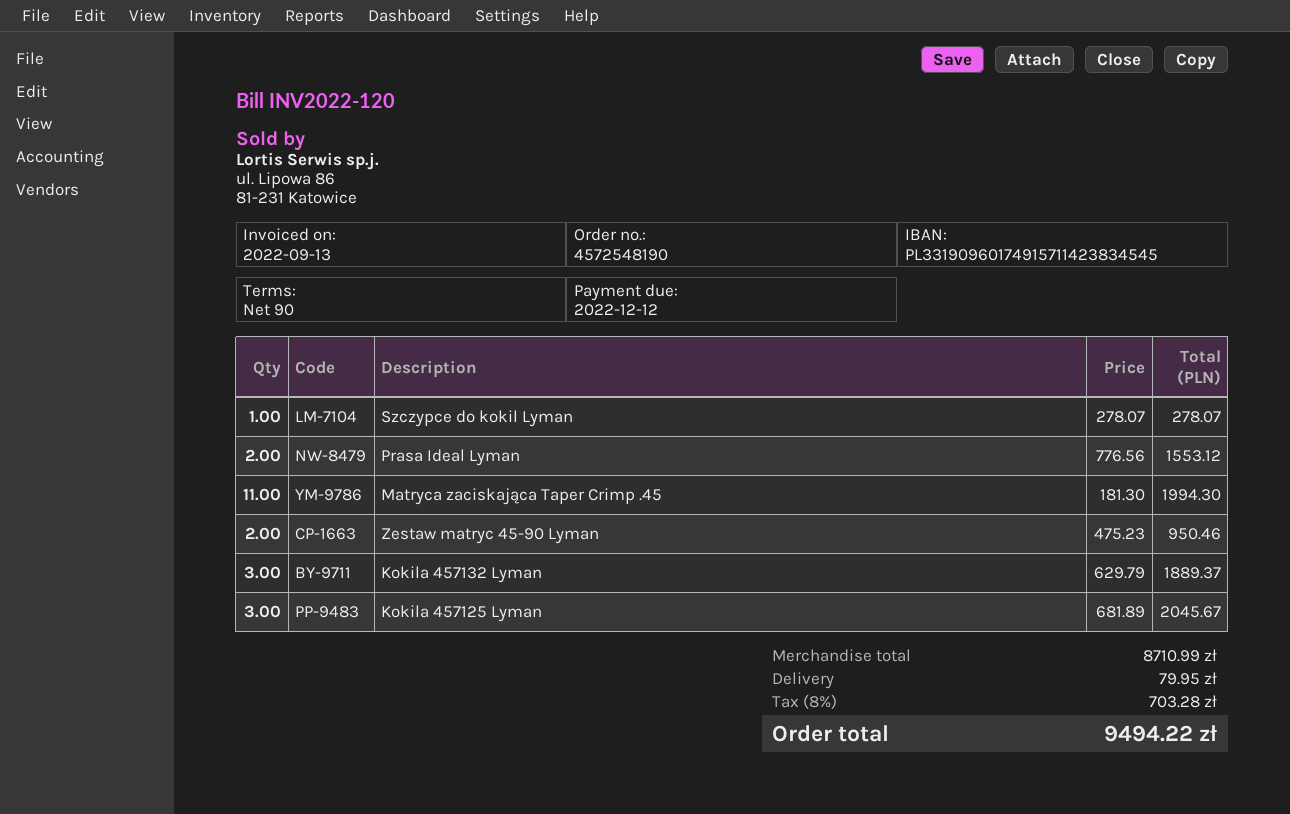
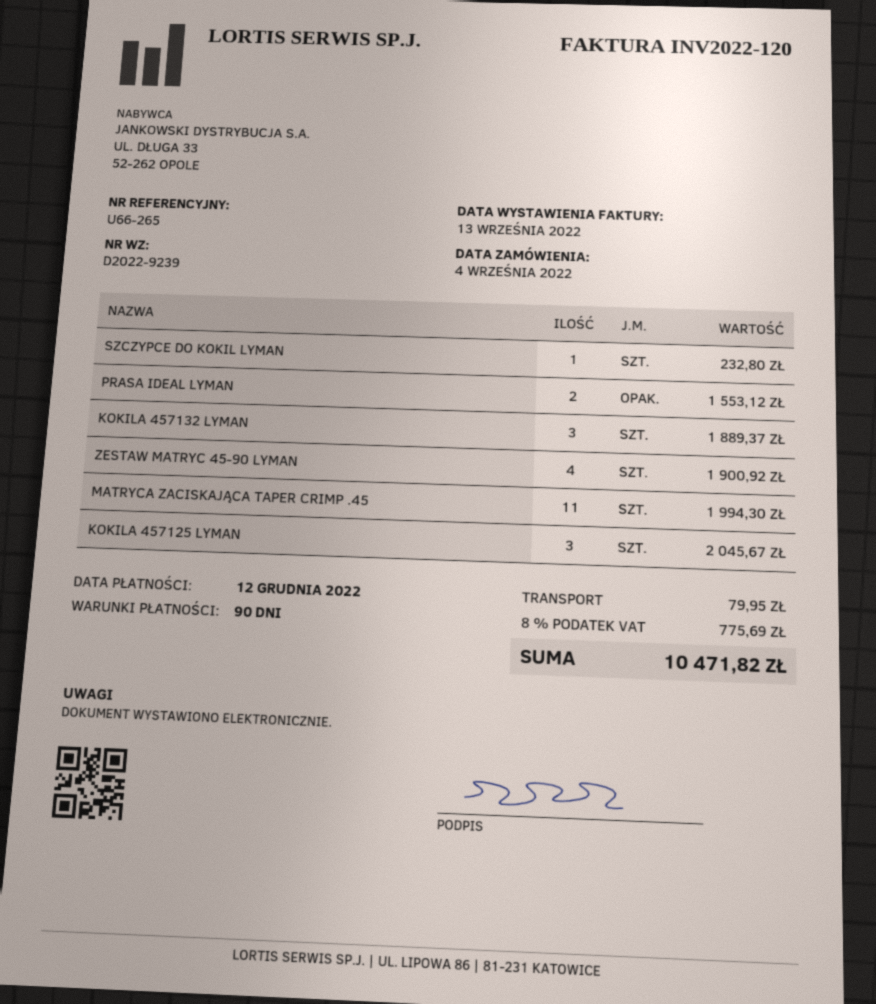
Szczypce do kokil Lyman: 1 for 278.07 -> 1 for 232.80
Zestaw matryc 45-90 Lyman: 2 for 950.46 -> 4 for 1900.92
tax: 8% = 703.28 -> 8% = 775.69
total: 9494.22 -> 10471.82

